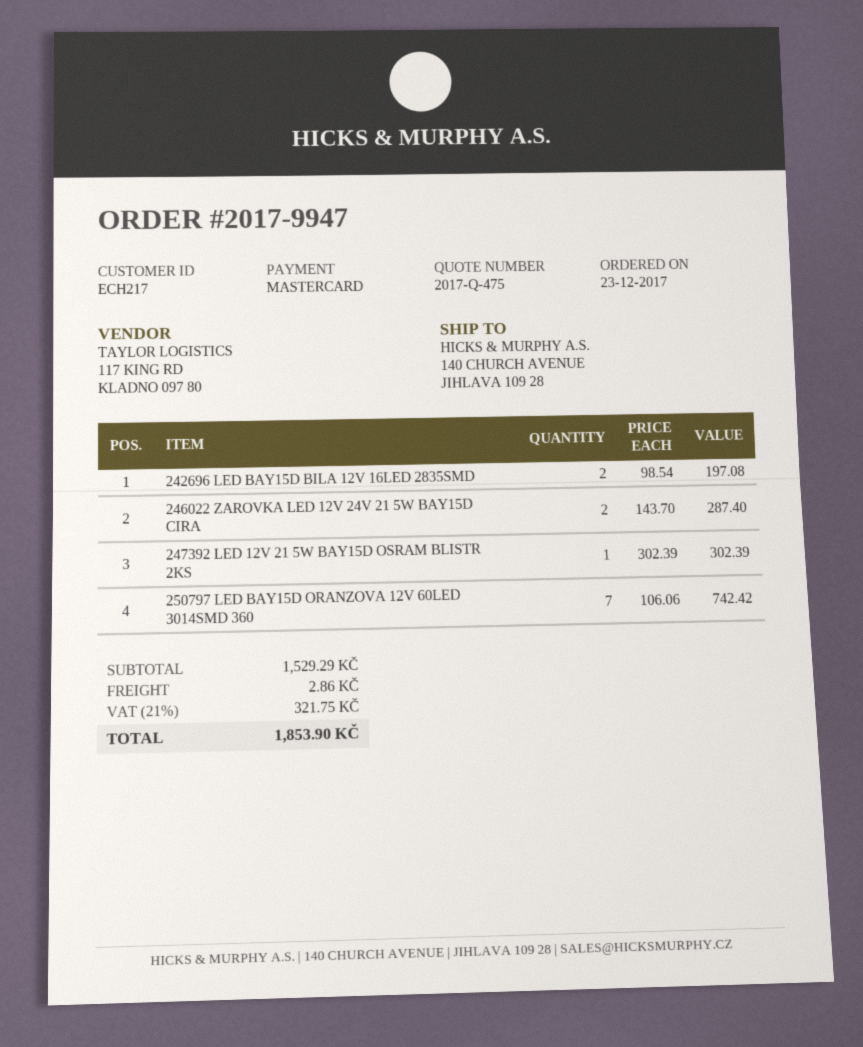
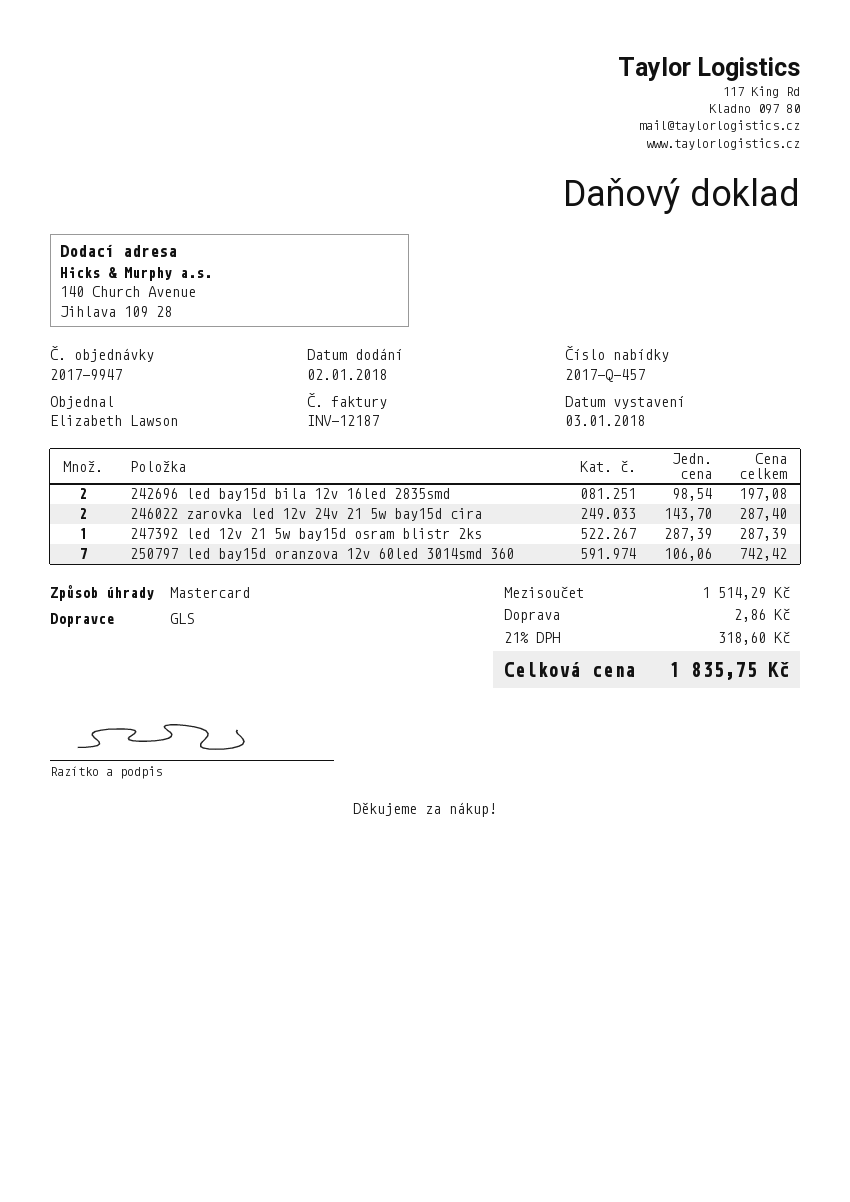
quote number: 2017-Q-475 -> 2017-Q-457
247392 LED 12V 21 5W BAY15D OSRAM BLISTR 2KS: 1 x 302.39 = 302.39 -> 1 x 287.39 = 287.39
subtotal: 1529.29 -> 1514.29
tax: 21% = 321.75 -> 21% = 318.60
total: 1853.90 -> 1835.75

